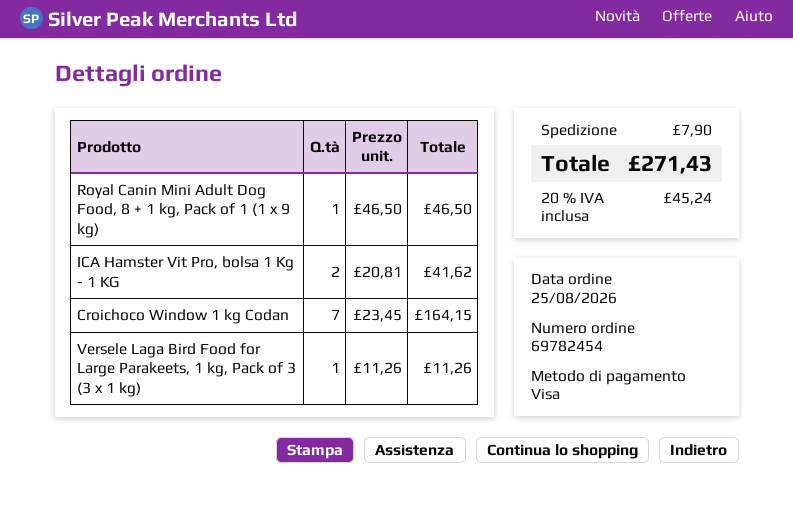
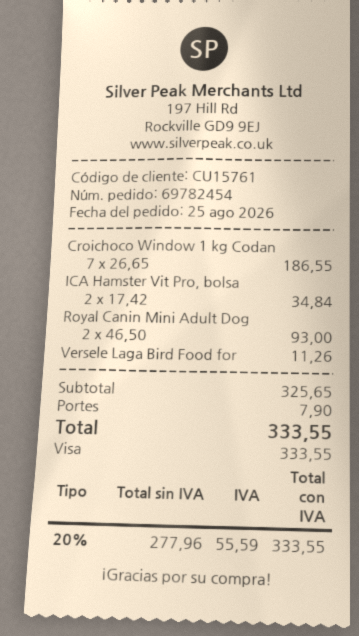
Royal Canin Mini Adult Dog Food, 8 + 1 kg, Pack of 1 (1 x 9 kg): 1 x 46.50 = 46.50 -> 2 x 46.50 = 93.00
ICA Hamster Vit Pro, bolsa 1 Kg - 1 KG: 2 x 20.81 = 41.62 -> 2 x 17.42 = 34.84
Croichoco Window 1 kg Codan: 7 x 23.45 = 164.15 -> 7 x 26.65 = 186.55
tax: 20% = 45.24 -> 20% = 55.59
total: 271.43 -> 333.55

